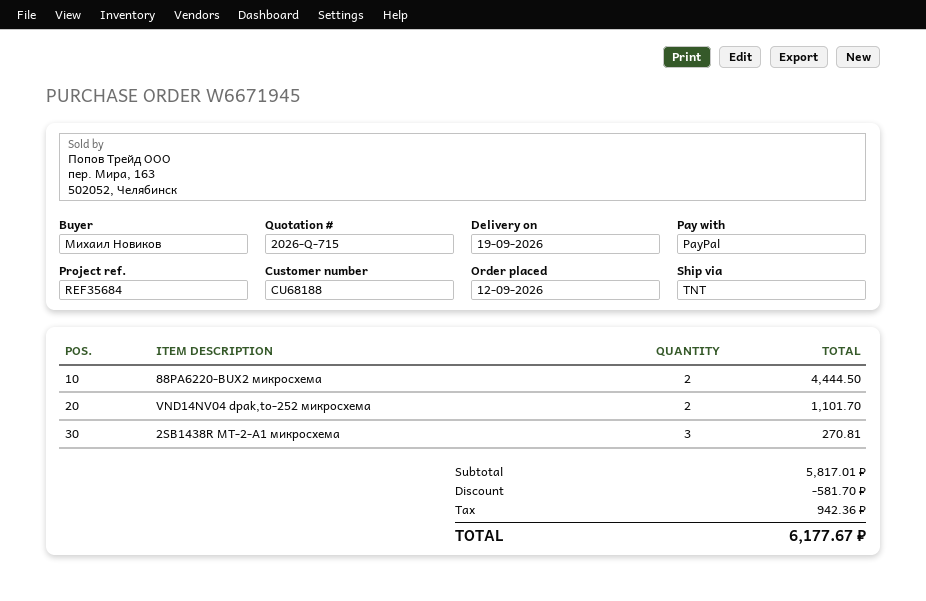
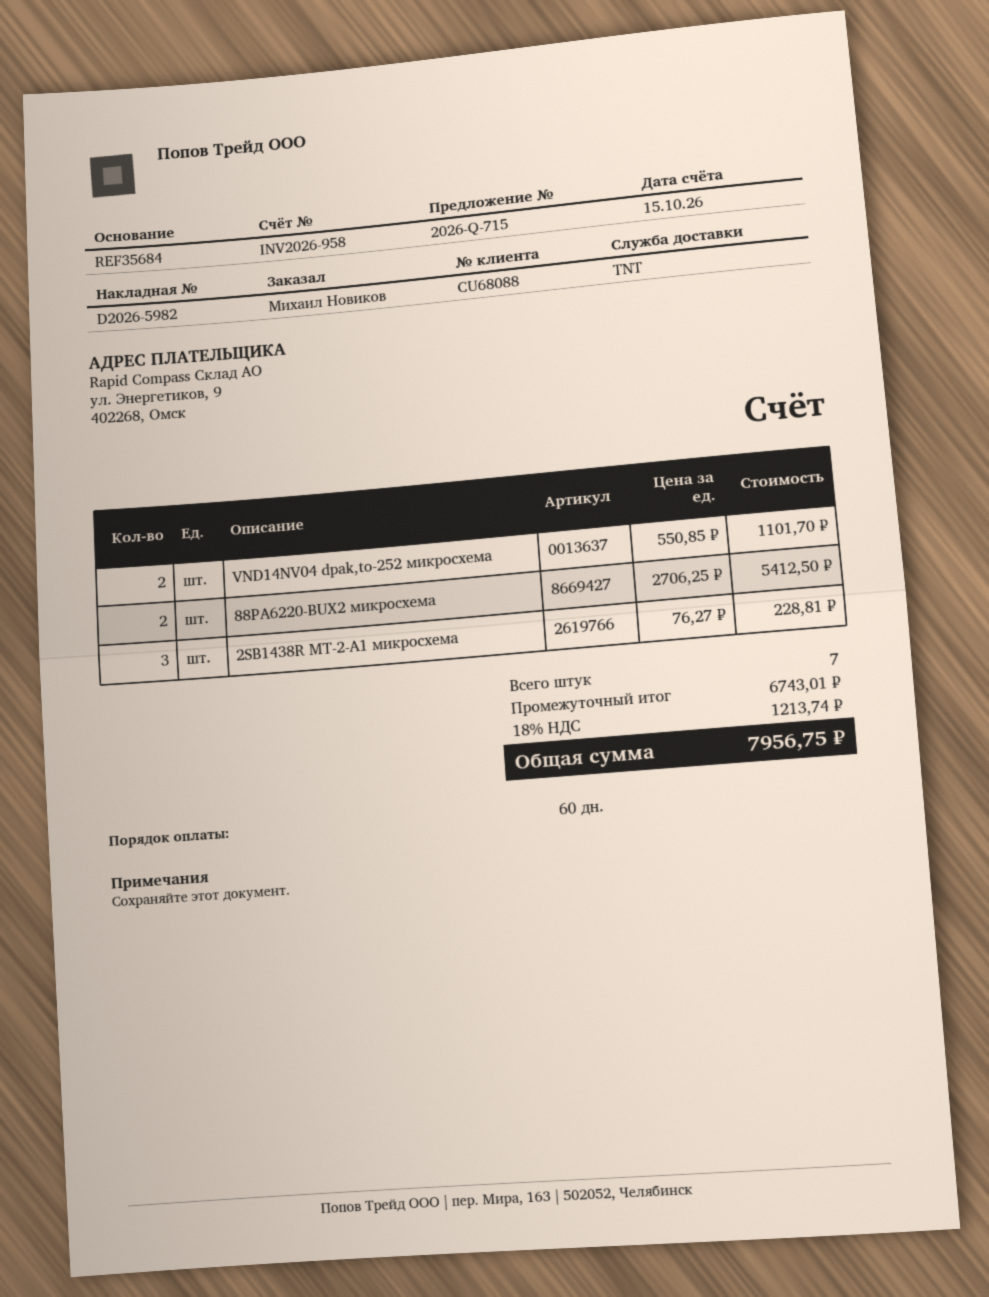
customer number: CU68188 -> CU68088
88PA6220-BUX2 микросхема: 2 for 4444.50 -> 2 for 5412.50
2SB1438R MT-2-A1 микросхема: 3 for 270.81 -> 3 for 228.81
subtotal: 5817.01 -> 6743.01
discount: 581.70 -> none
tax: 942.36 -> 1213.74
total: 6177.67 -> 7956.75

